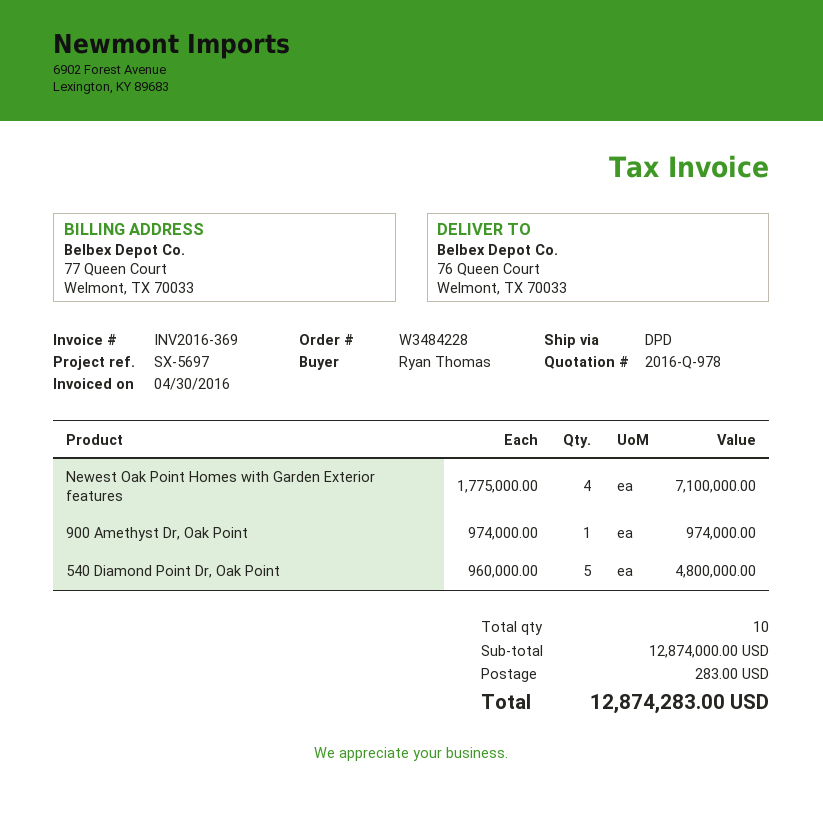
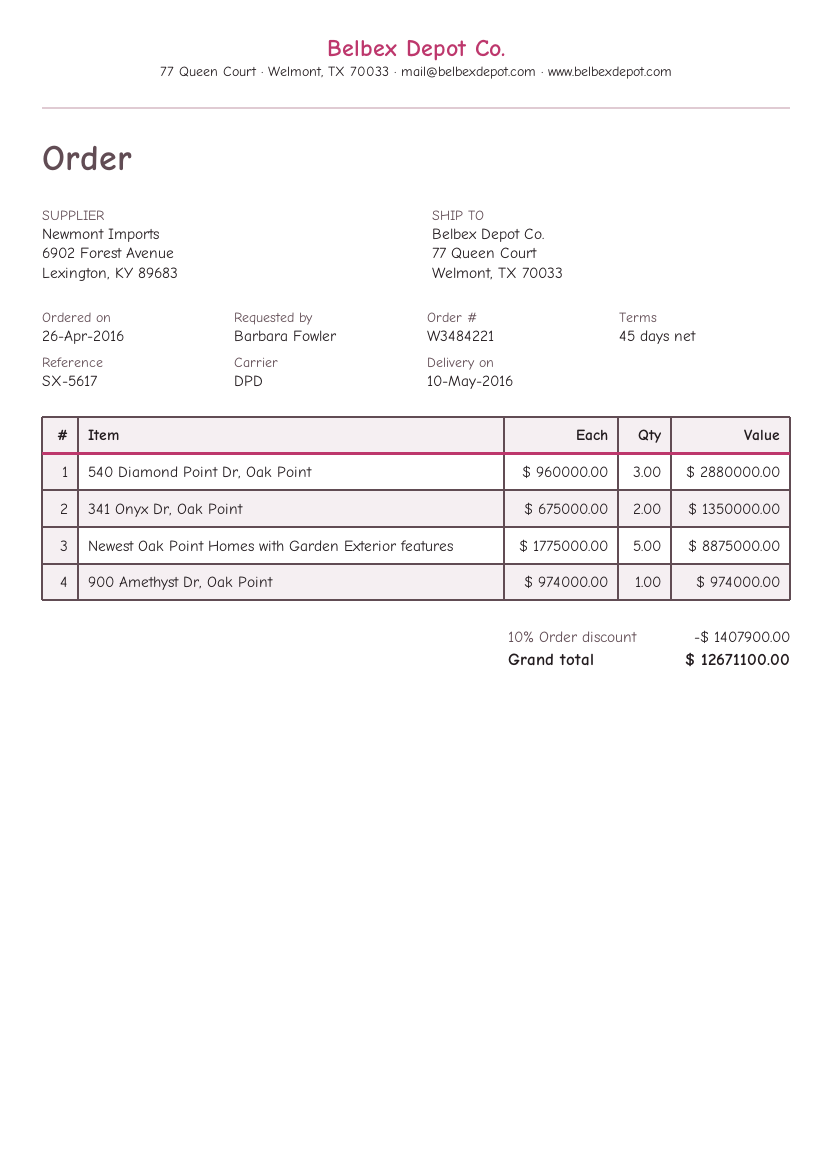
order number: W3484228 -> W3484221
reference: SX-5697 -> SX-5617
ordered by: Ryan Thomas -> Barbara Fowler
ship to: 76 Queen Court, Welmont, TX 70033 -> 77 Queen Court, Welmont, TX 70033
Newest Oak Point Homes with Garden Exterior features: 4 x 1775000.00 = 7100000.00 -> 5 x 1775000.00 = 8875000.00
540 Diamond Point Dr, Oak Point: 5 x 960000.00 = 4800000.00 -> 3 x 960000.00 = 2880000.00
341 Onyx Dr, Oak Point: none -> 2 x 675000.00 = 1350000.00
discount: none -> 10% = 1407900.00
shipping: 283.00 -> none
total: 12874283.00 -> 12671100.00

